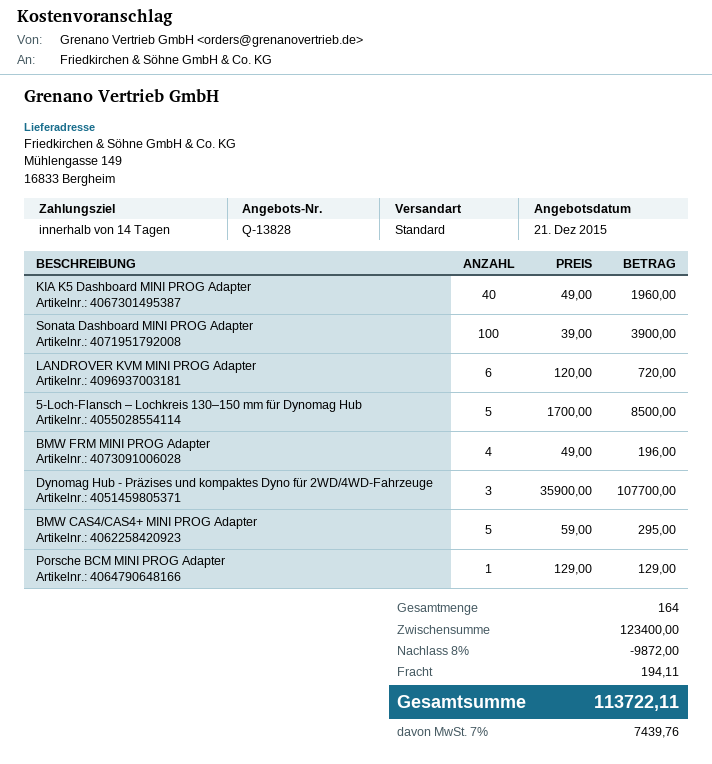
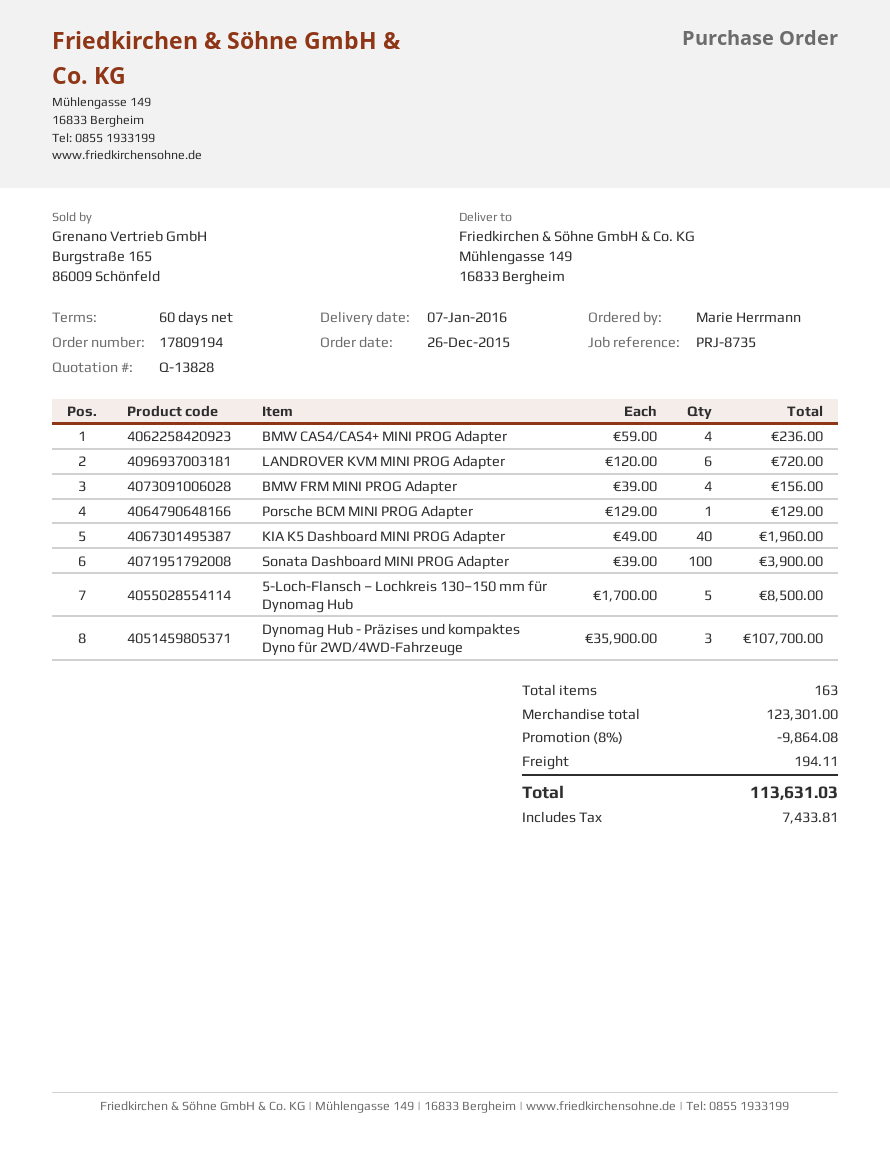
payment terms: 14 days -> 60 days
BMW FRM MINI PROG Adapter: 4 x 49.00 = 196.00 -> 4 x 39.00 = 156.00
BMW CAS4/CAS4+ MINI PROG Adapter: 5 x 59.00 = 295.00 -> 4 x 59.00 = 236.00
total quantity: 164 -> 163
subtotal: 123400.00 -> 123301.00
discount: 8% = 9872.00 -> 8% = 9864.08
tax: 7439.76 -> 7433.81
total: 113722.11 -> 113631.03

